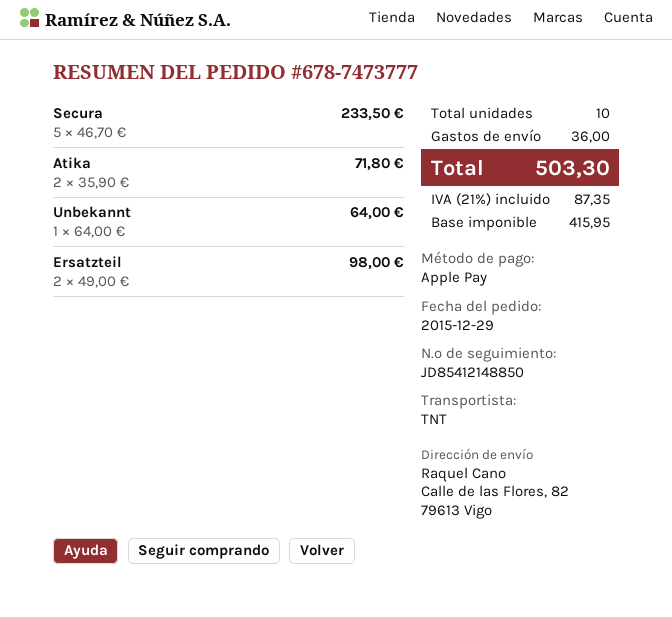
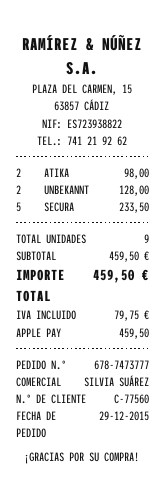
Atika: 2 for 71.80 -> 2 for 98.00
Unbekannt: 1 for 64.00 -> 2 for 128.00
Ersatzteil: 2 for 98.00 -> none
total quantity: 10 -> 9
shipping: 36.00 -> none
tax: 87.35 -> 79.75
total: 503.30 -> 459.50

